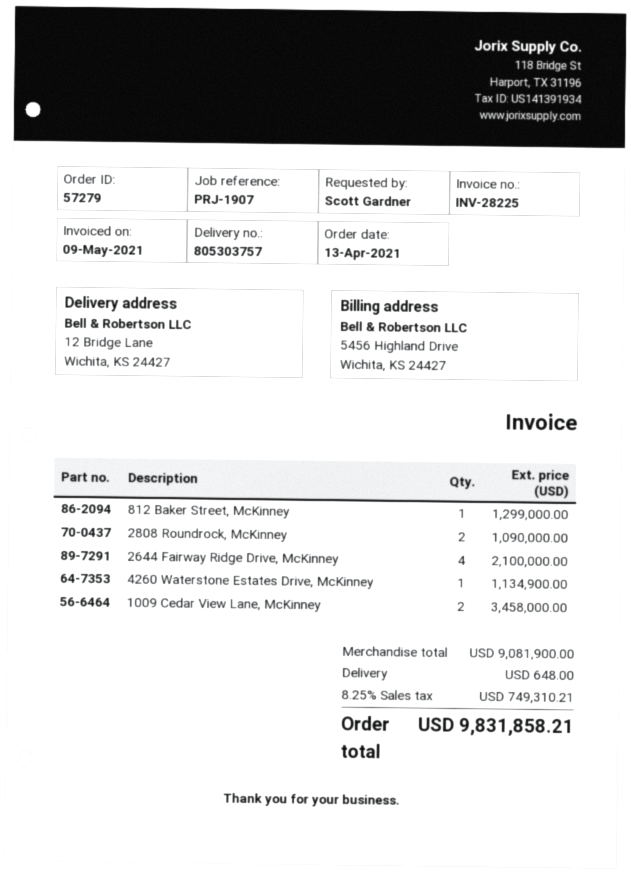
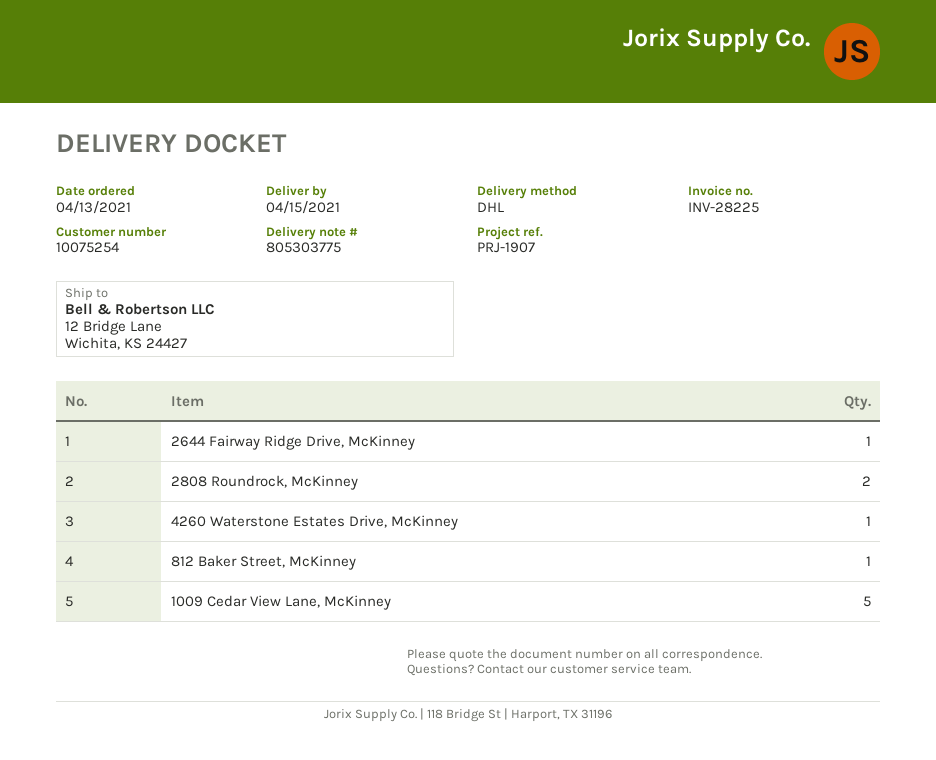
delivery note number: 805303757 -> 805303775
2644 Fairway Ridge Drive, McKinney: 4 -> 1
1009 Cedar View Lane, McKinney: 2 -> 5

